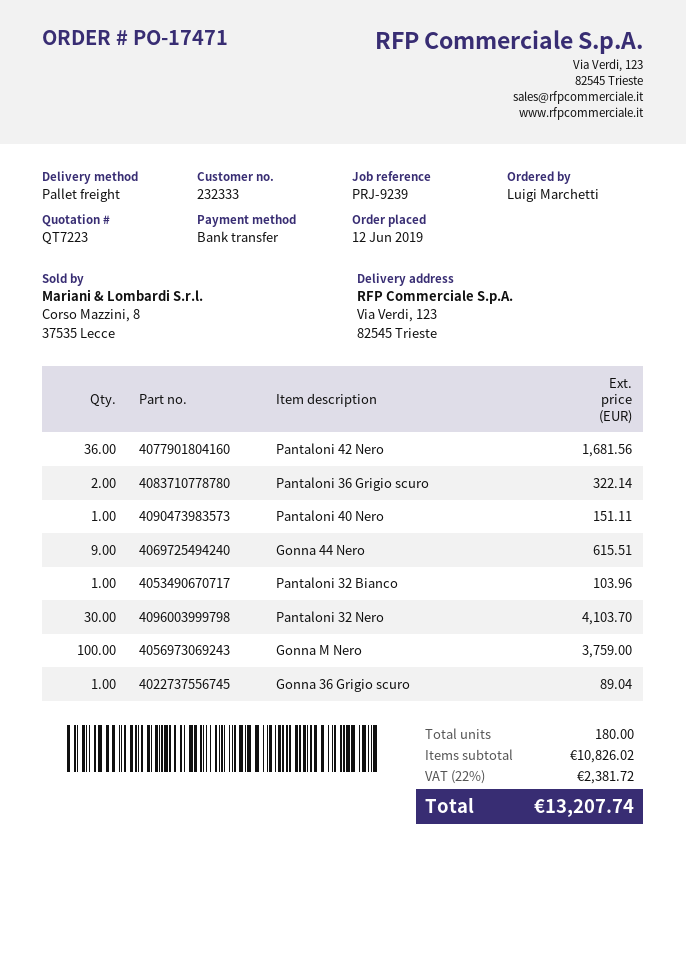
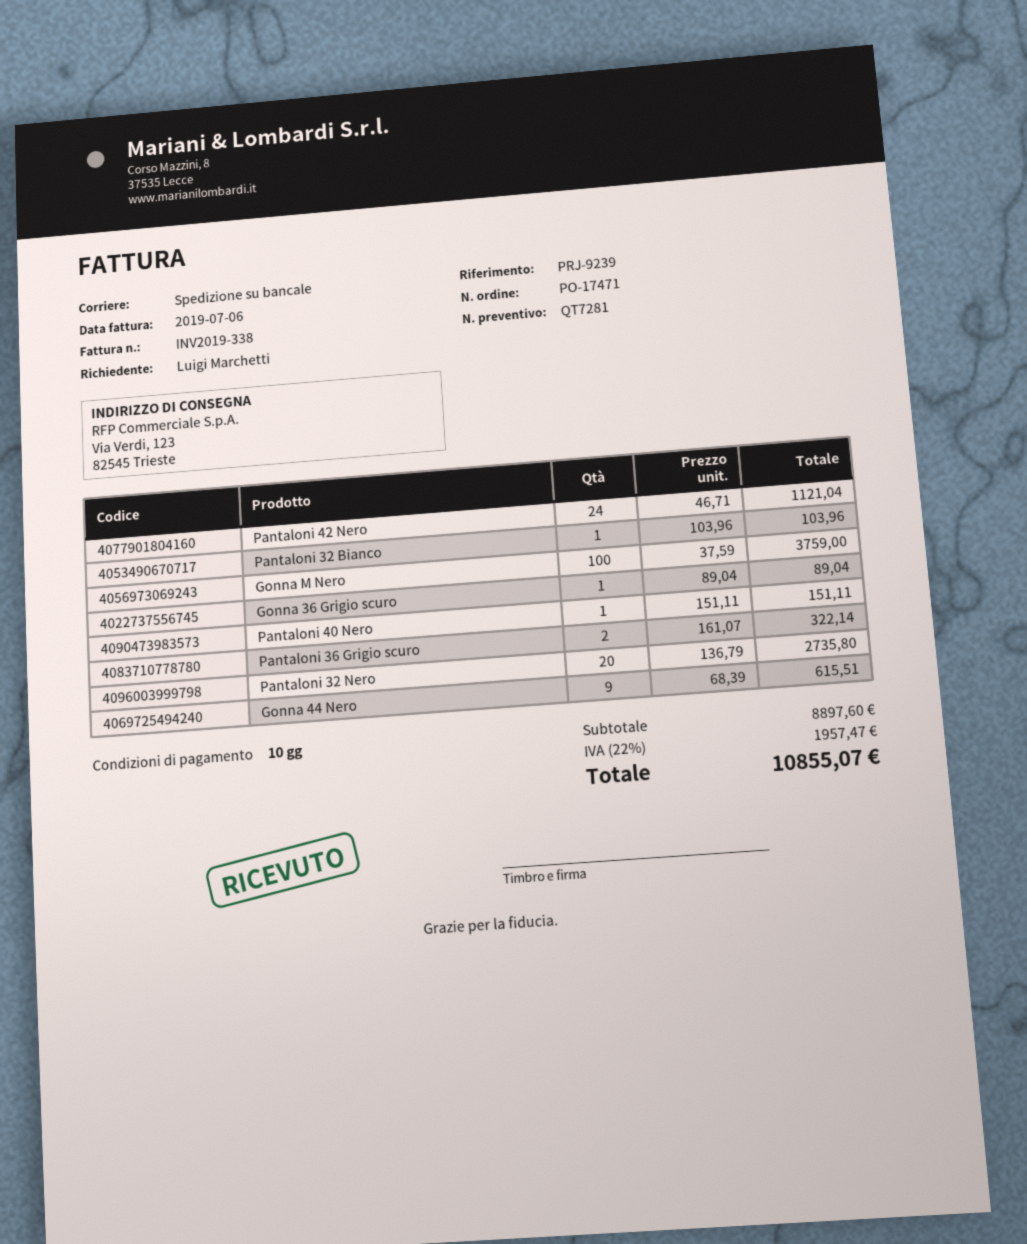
quote number: QT7223 -> QT7281
Pantaloni 42 Nero: 36 for 1681.56 -> 24 for 1121.04
Pantaloni 32 Nero: 30 for 4103.70 -> 20 for 2735.80
subtotal: 10826.02 -> 8897.60
tax: 22% = 2381.72 -> 22% = 1957.47
total: 13207.74 -> 10855.07

